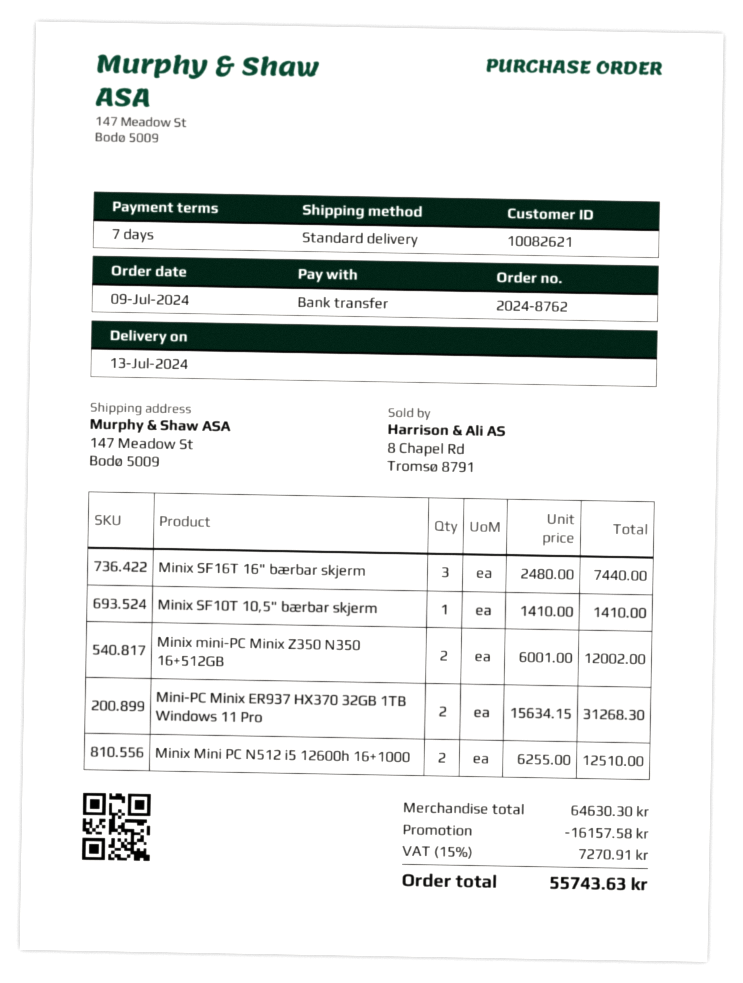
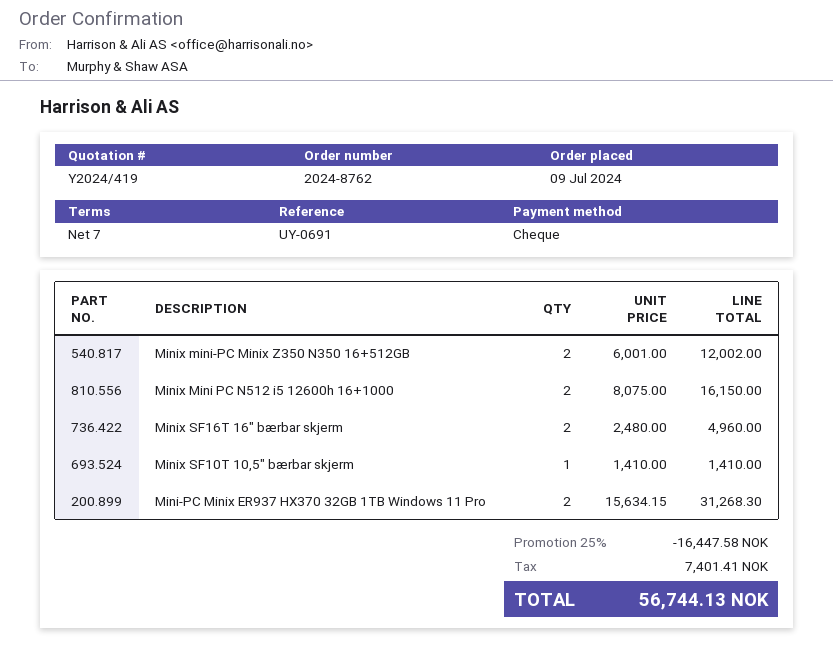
payment method: bank transfer -> cheque
Minix SF16T 16" bærbar skjerm: 3 x 2480.00 = 7440.00 -> 2 x 2480.00 = 4960.00
Minix Mini PC N512 i5 12600h 16+1000: 2 x 6255.00 = 12510.00 -> 2 x 8075.00 = 16150.00
discount: 16157.58 -> 16447.58
tax: 7270.91 -> 7401.41
total: 55743.63 -> 56744.13

